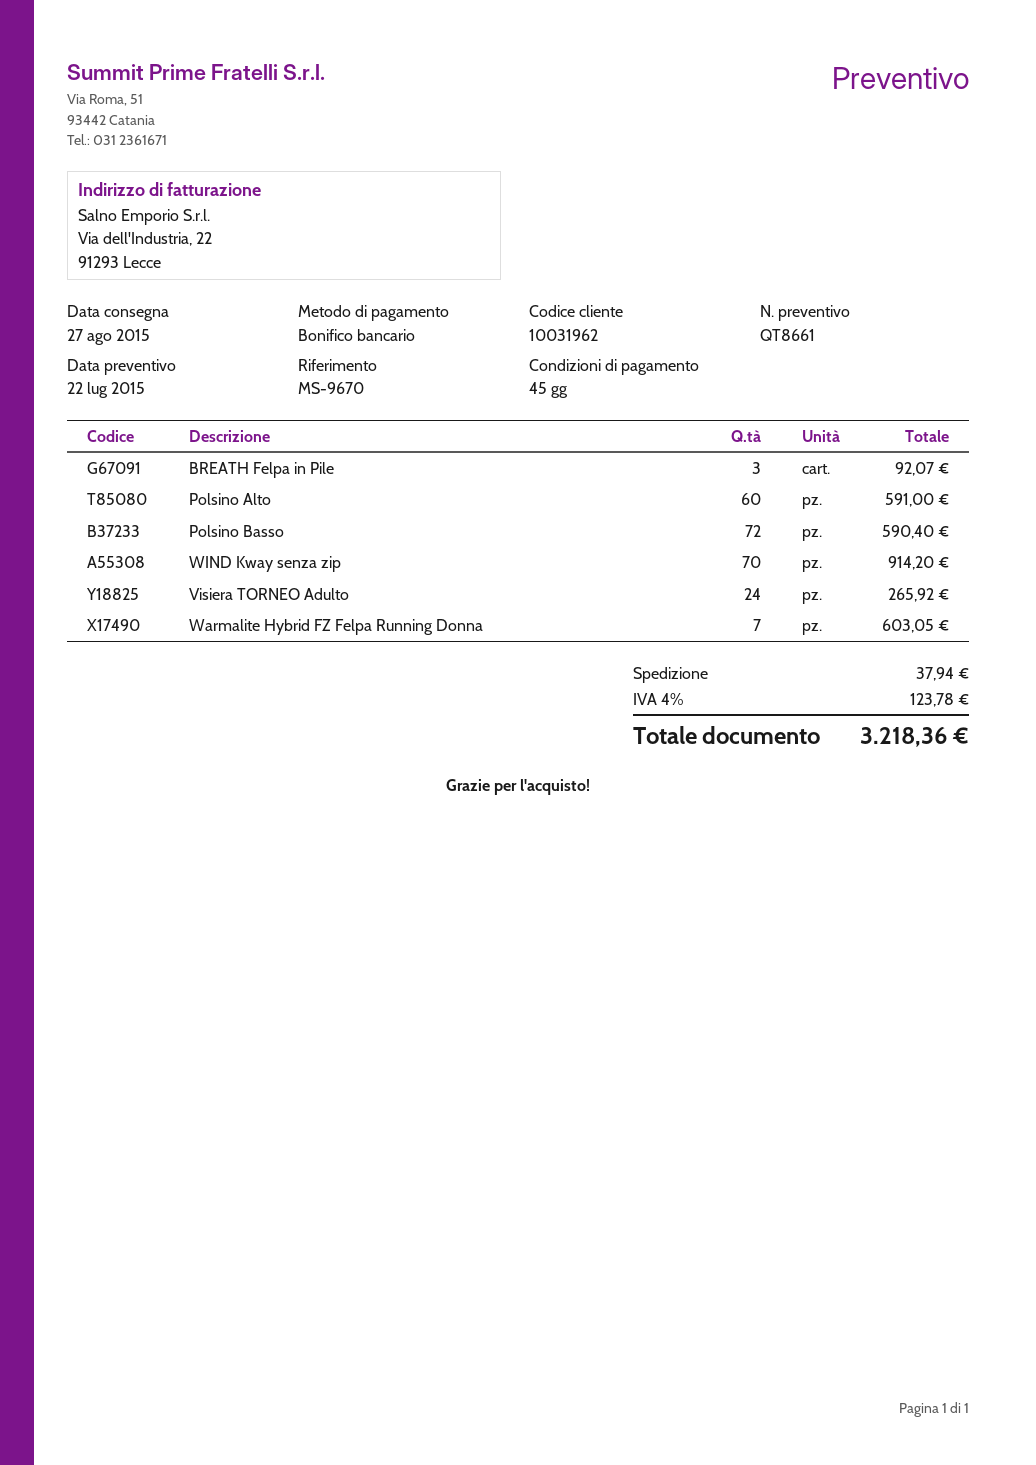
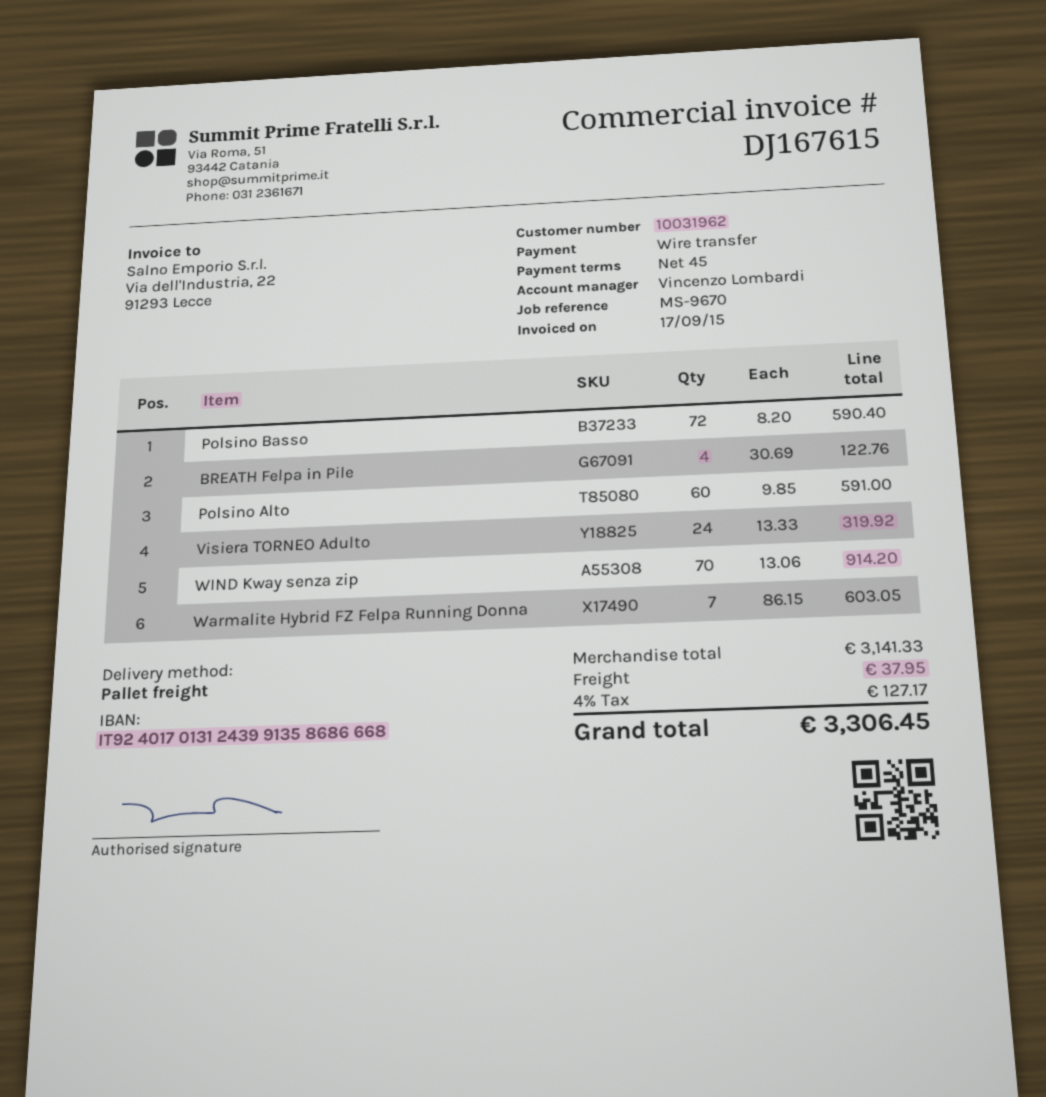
BREATH Felpa in Pile: 3 for 92.07 -> 4 for 122.76
Visiera TORNEO Adulto: 24 for 265.92 -> 24 for 319.92
shipping: 37.94 -> 37.95
tax: 4% = 123.78 -> 4% = 127.17
total: 3218.36 -> 3306.45

